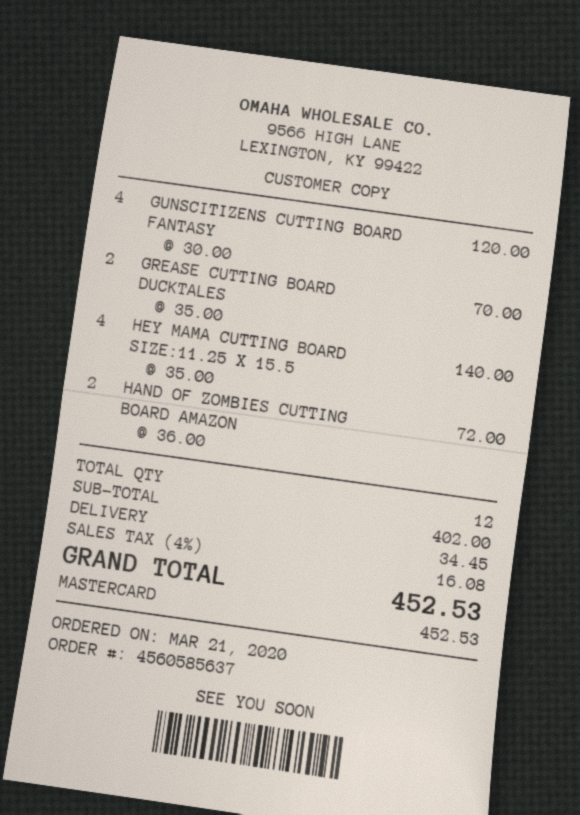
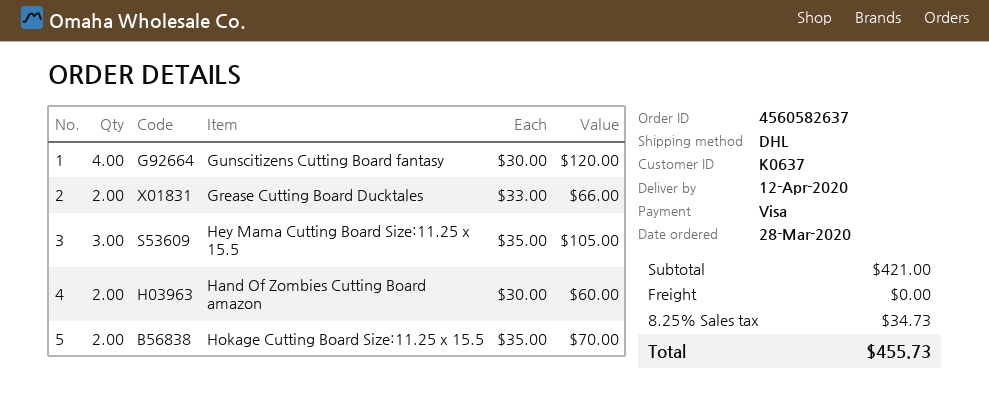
order number: 4560585637 -> 4560582637
order date: 2020-03-21 -> 2020-03-28
payment method: Mastercard -> Visa
GREASE CUTTING BOARD DUCKTALES: 2 x 35.00 = 70.00 -> 2 x 33.00 = 66.00
HEY MAMA CUTTING BOARD SIZE:11.25 X 15.5: 4 x 35.00 = 140.00 -> 3 x 35.00 = 105.00
HAND OF ZOMBIES CUTTING BOARD AMAZON: 2 x 36.00 = 72.00 -> 2 x 30.00 = 60.00
Hokage Cutting Board Size:11.25 x 15.5: none -> 2 x 35.00 = 70.00
subtotal: 402.00 -> 421.00
shipping: 34.45 -> 0.00
tax: 4% = 16.08 -> 8.25% = 34.73
total: 452.53 -> 455.73

